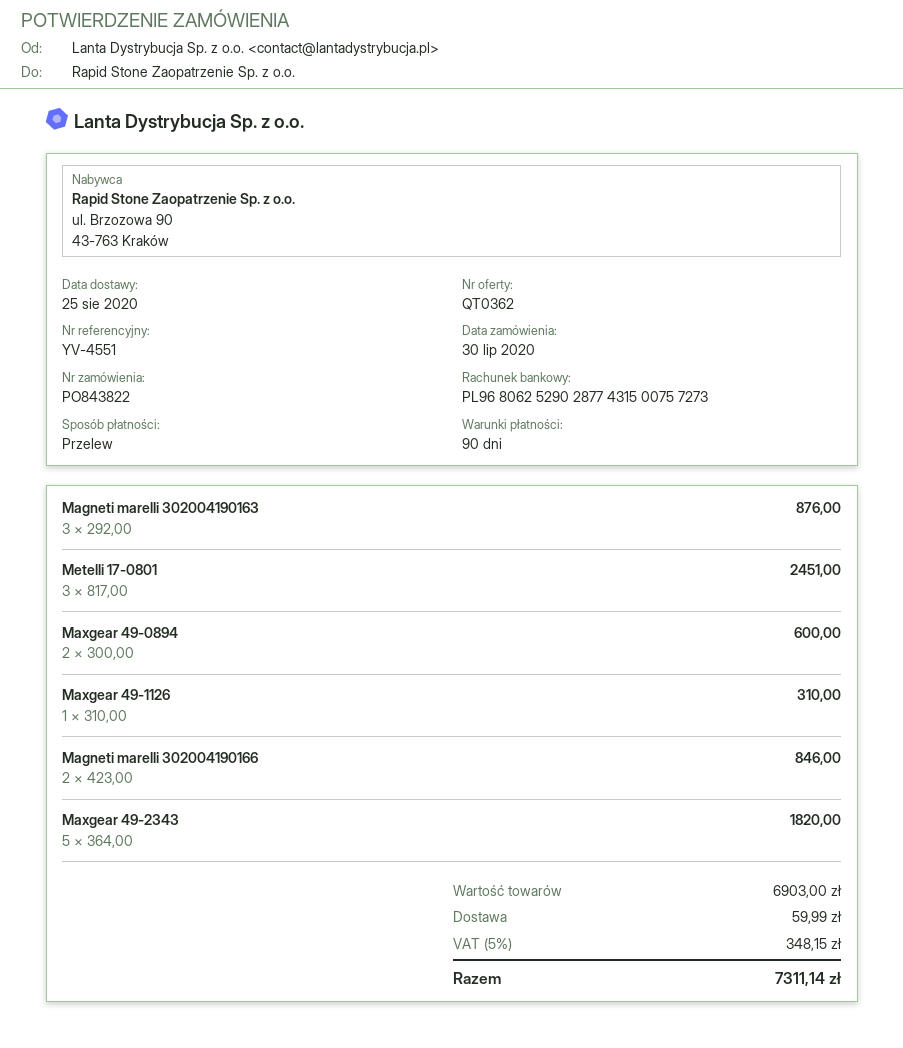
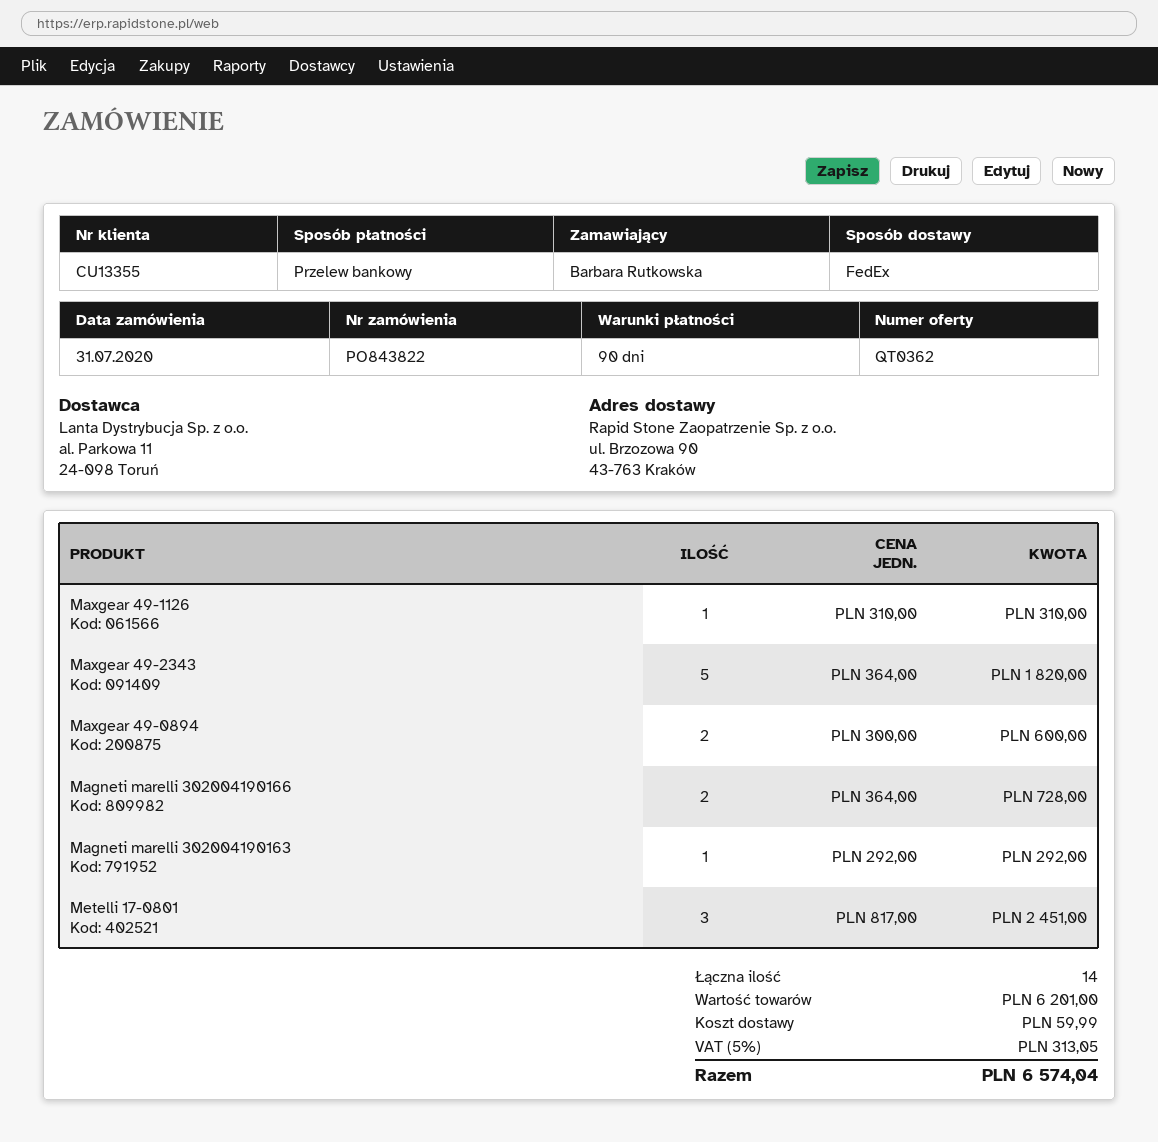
order date: 2020-07-30 -> 2020-07-31
Magneti marelli 302004190163: 3 x 292.00 = 876.00 -> 1 x 292.00 = 292.00
Magneti marelli 302004190166: 2 x 423.00 = 846.00 -> 2 x 364.00 = 728.00
subtotal: 6903.00 -> 6201.00
tax: 5% = 348.15 -> 5% = 313.05
total: 7311.14 -> 6574.04

